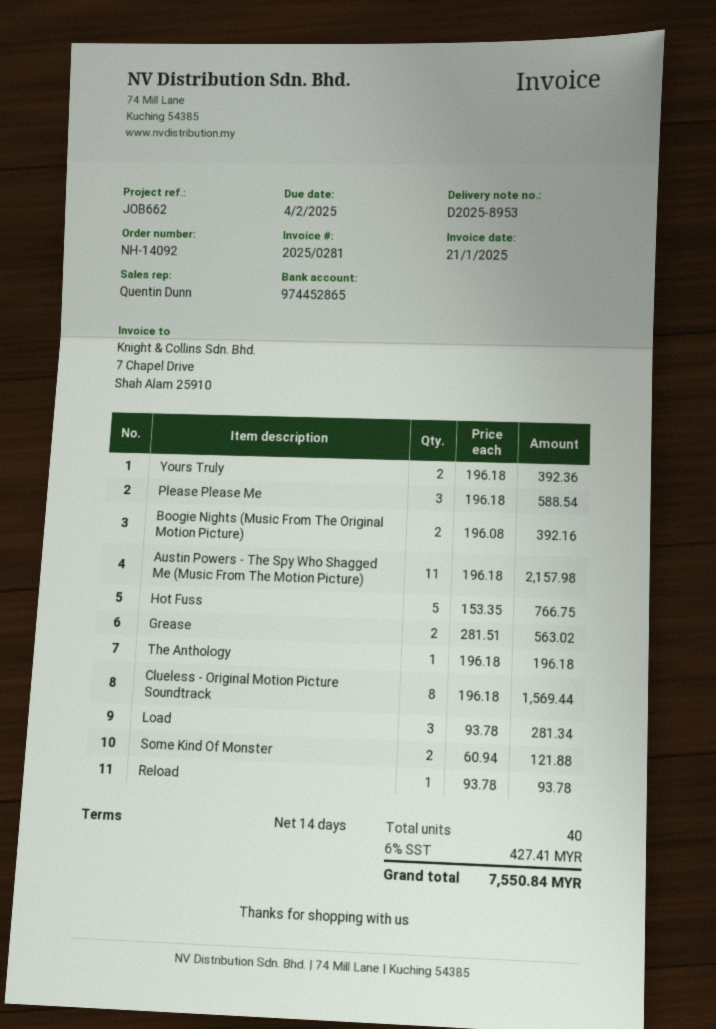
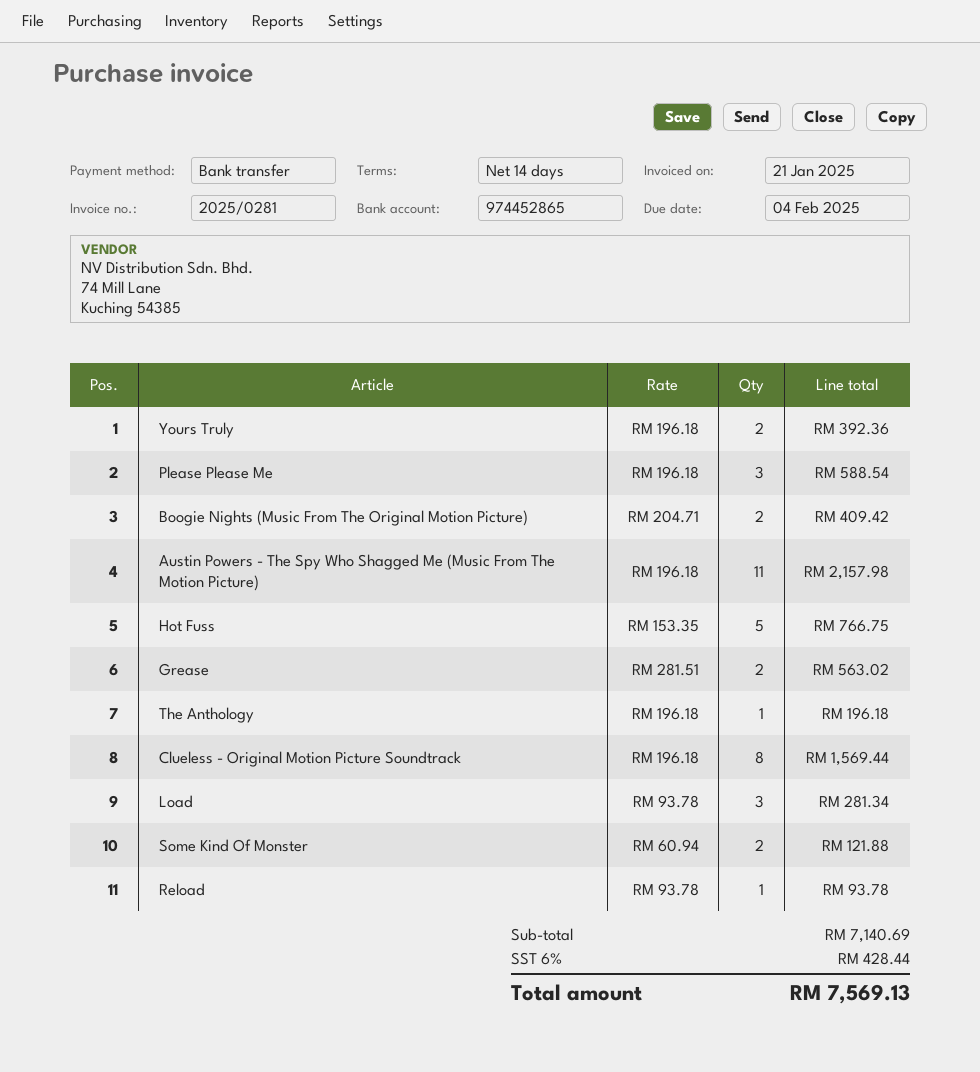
Boogie Nights (Music From The Original Motion Picture): 2 x 196.08 = 392.16 -> 2 x 204.71 = 409.42
tax: 6% = 427.41 -> 6% = 428.44
total: 7550.84 -> 7569.13

